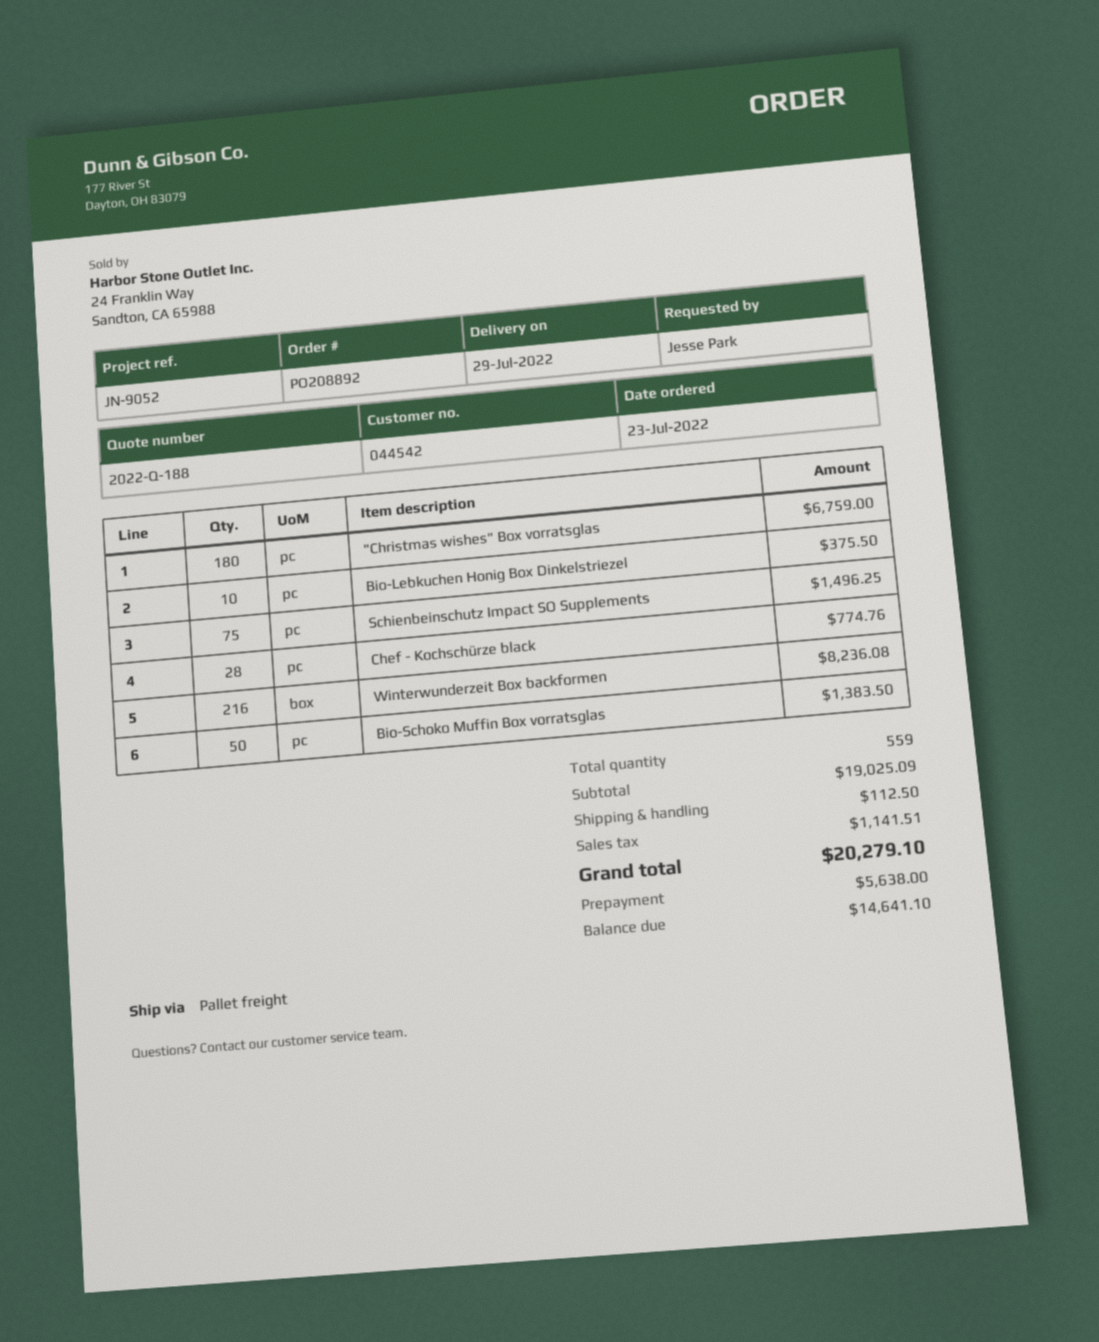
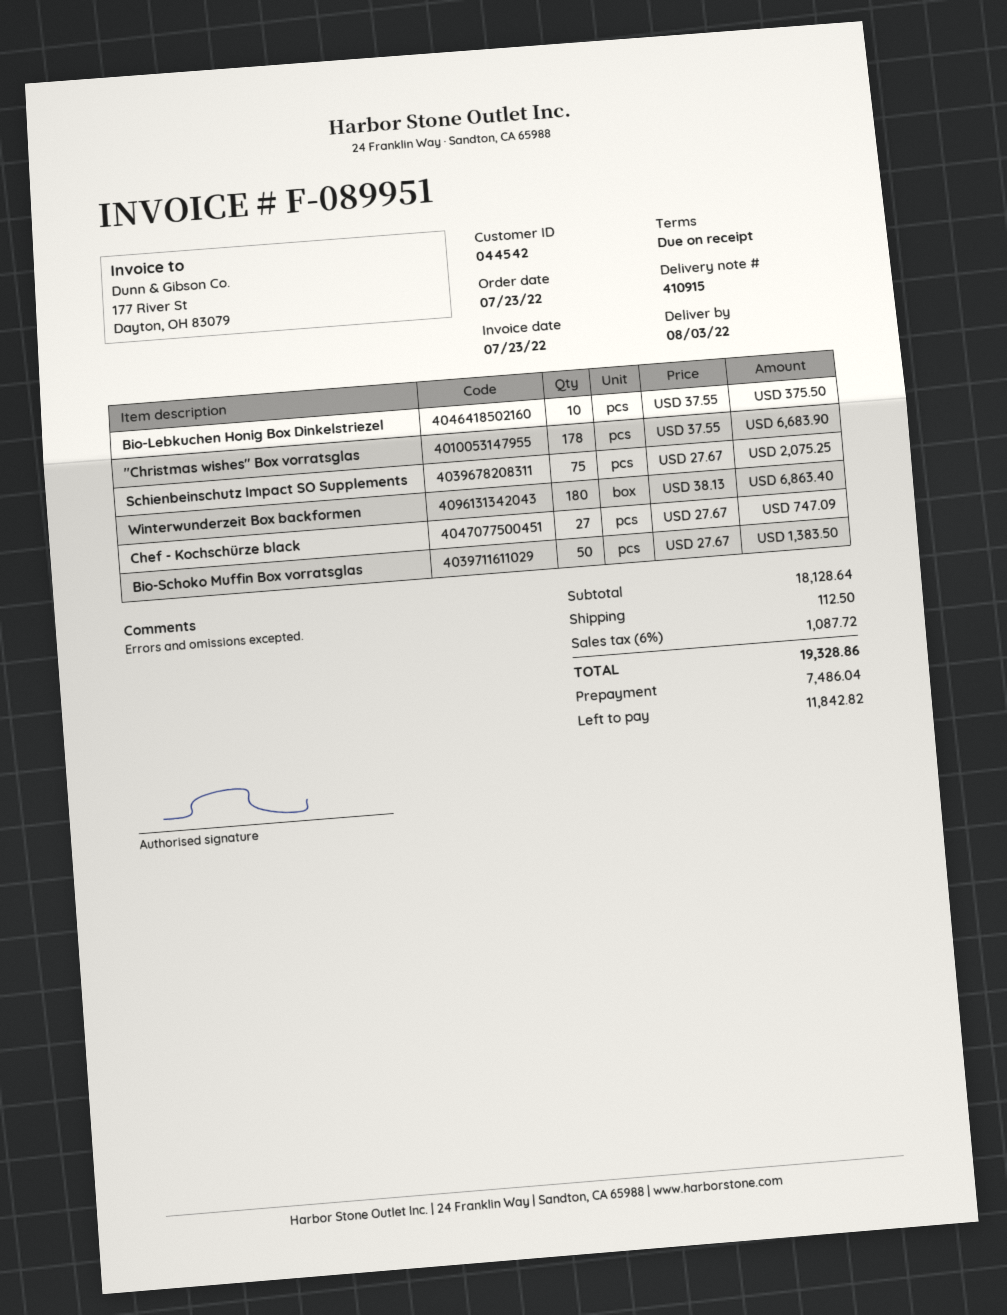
delivery date: 2022-07-29 -> 2022-08-03
"Christmas wishes" Box vorratsglas: 180 for 6759.00 -> 178 for 6683.90
Schienbeinschutz Impact SO Supplements: 75 for 1496.25 -> 75 for 2075.25
Chef - Kochschürze black: 28 for 774.76 -> 27 for 747.09
Winterwunderzeit Box backformen: 216 for 8236.08 -> 180 for 6863.40
subtotal: 19025.09 -> 18128.64
tax: 1141.51 -> 1087.72
total: 20279.10 -> 19328.86
deposit: 5638.00 -> 7486.04
balance: 14641.10 -> 11842.82

